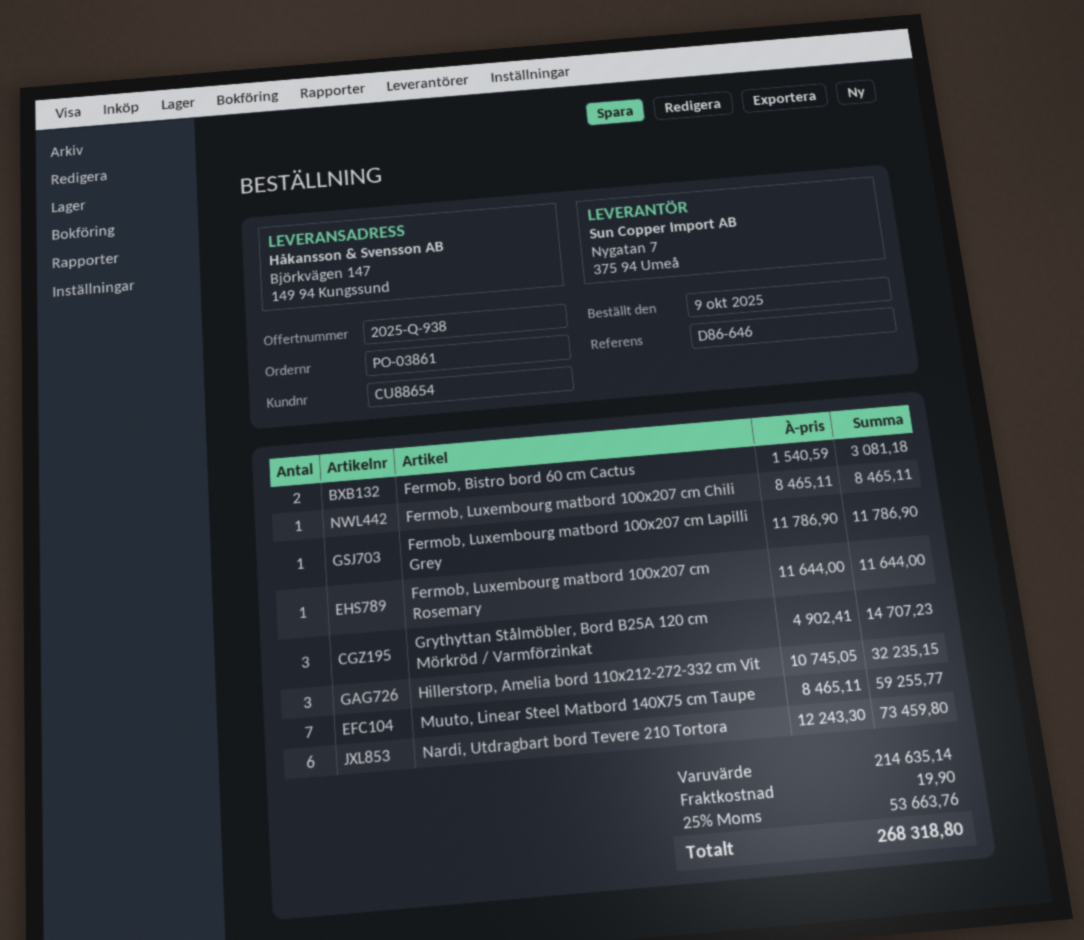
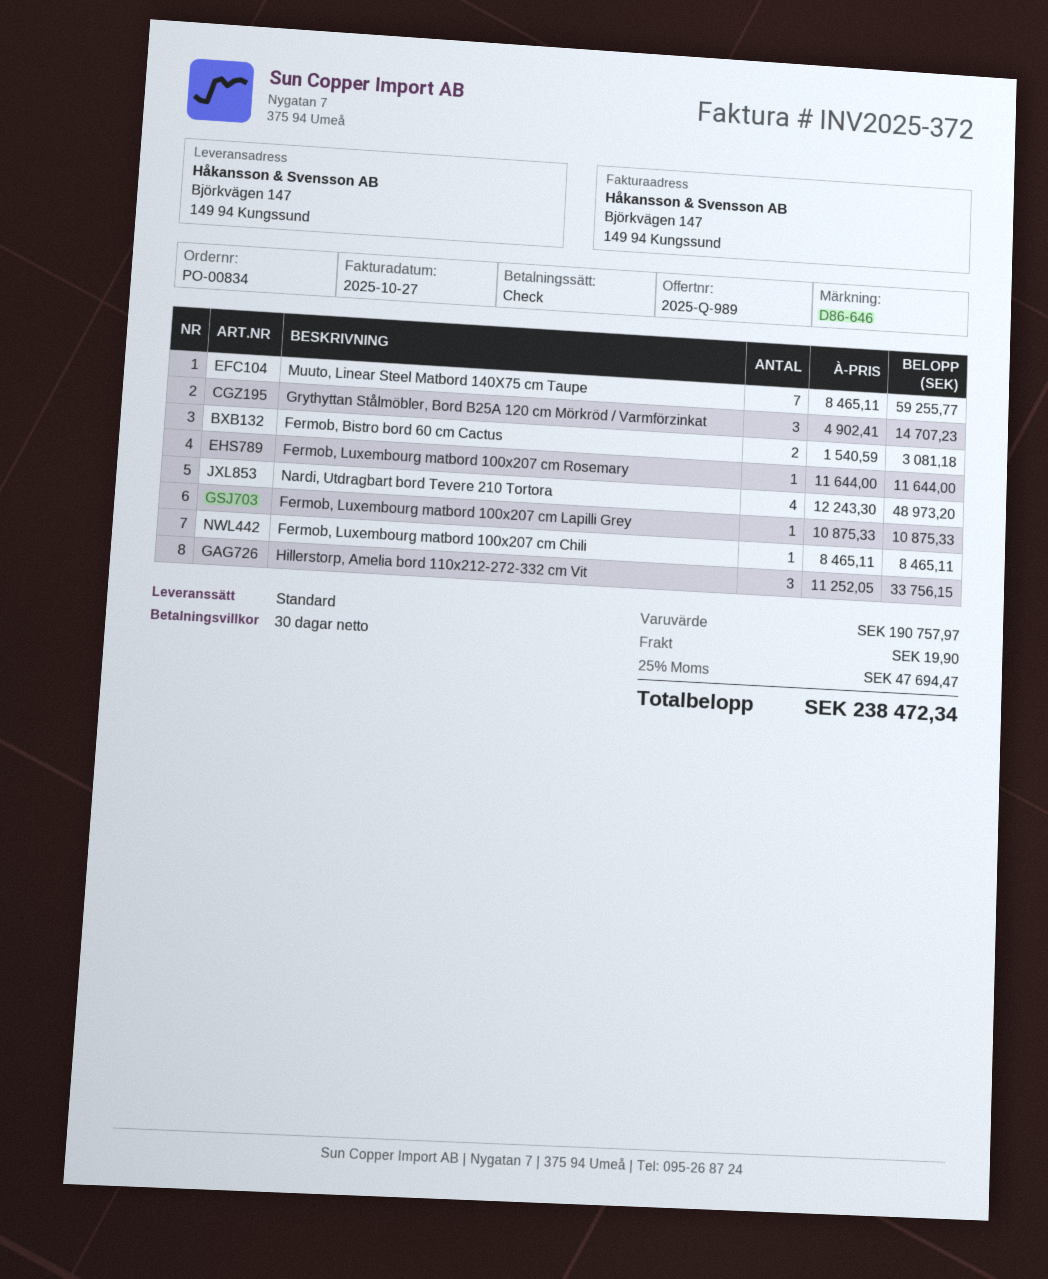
quote number: 2025-Q-938 -> 2025-Q-989
order number: PO-03861 -> PO-00834
Fermob, Luxembourg matbord 100x207 cm Lapilli Grey: 1 x 11786.90 = 11786.90 -> 1 x 10875.33 = 10875.33
Hillerstorp, Amelia bord 110x212-272-332 cm Vit: 3 x 10745.05 = 32235.15 -> 3 x 11252.05 = 33756.15
Nardi, Utdragbart bord Tevere 210 Tortora: 6 x 12243.30 = 73459.80 -> 4 x 12243.30 = 48973.20
subtotal: 214635.14 -> 190757.97
tax: 25% = 53663.76 -> 25% = 47694.47
total: 268318.80 -> 238472.34

